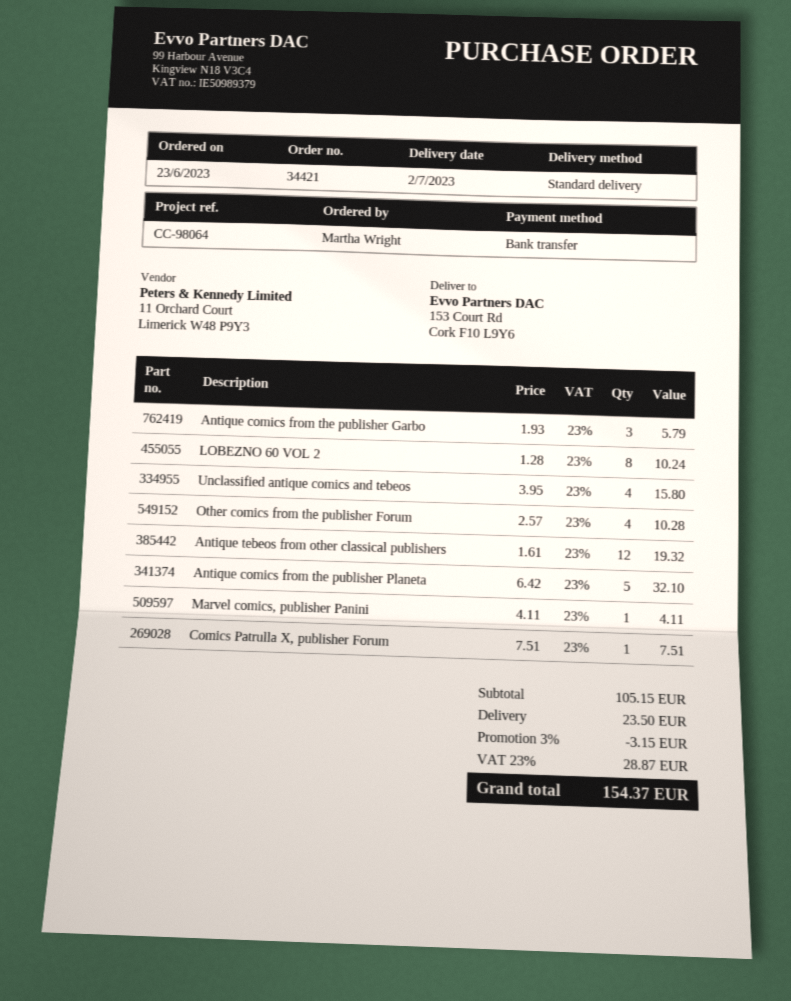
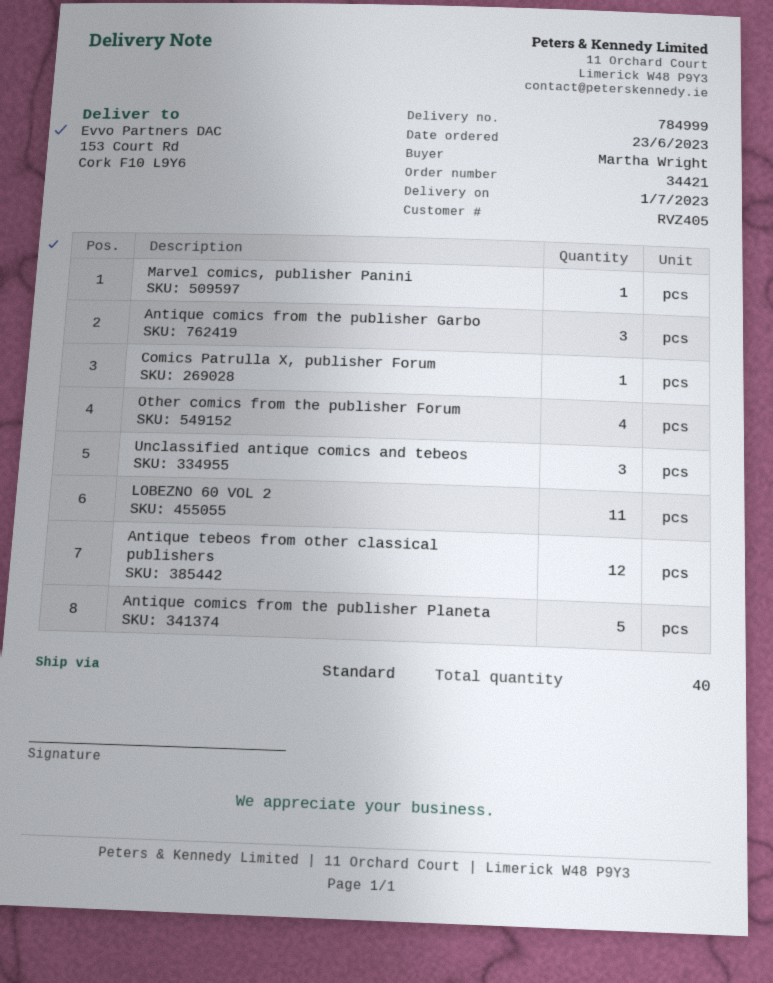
delivery date: 2023-07-02 -> 2023-07-01
LOBEZNO 60 VOL 2: 8 -> 11
Unclassified antique comics and tebeos: 4 -> 3

